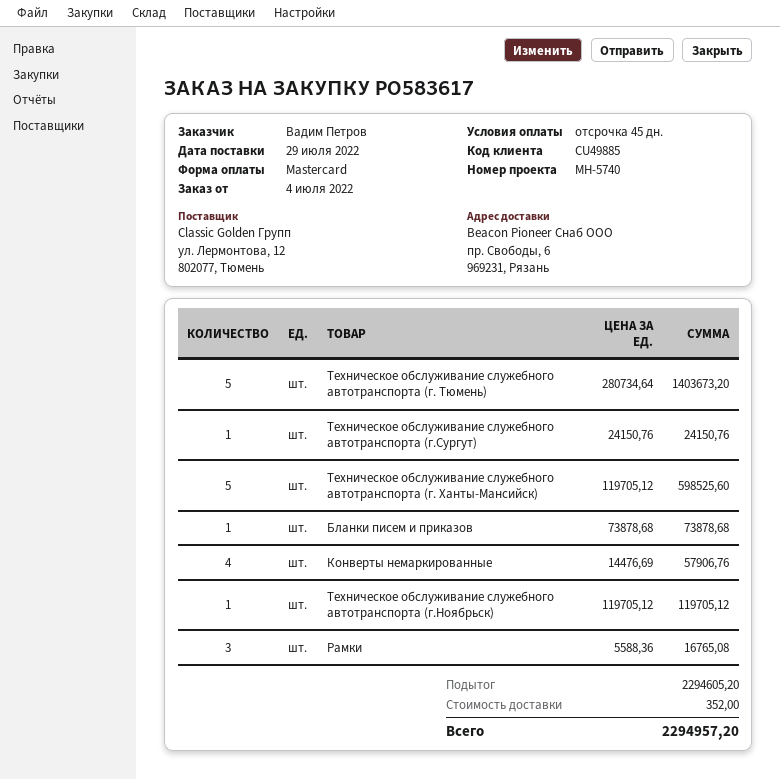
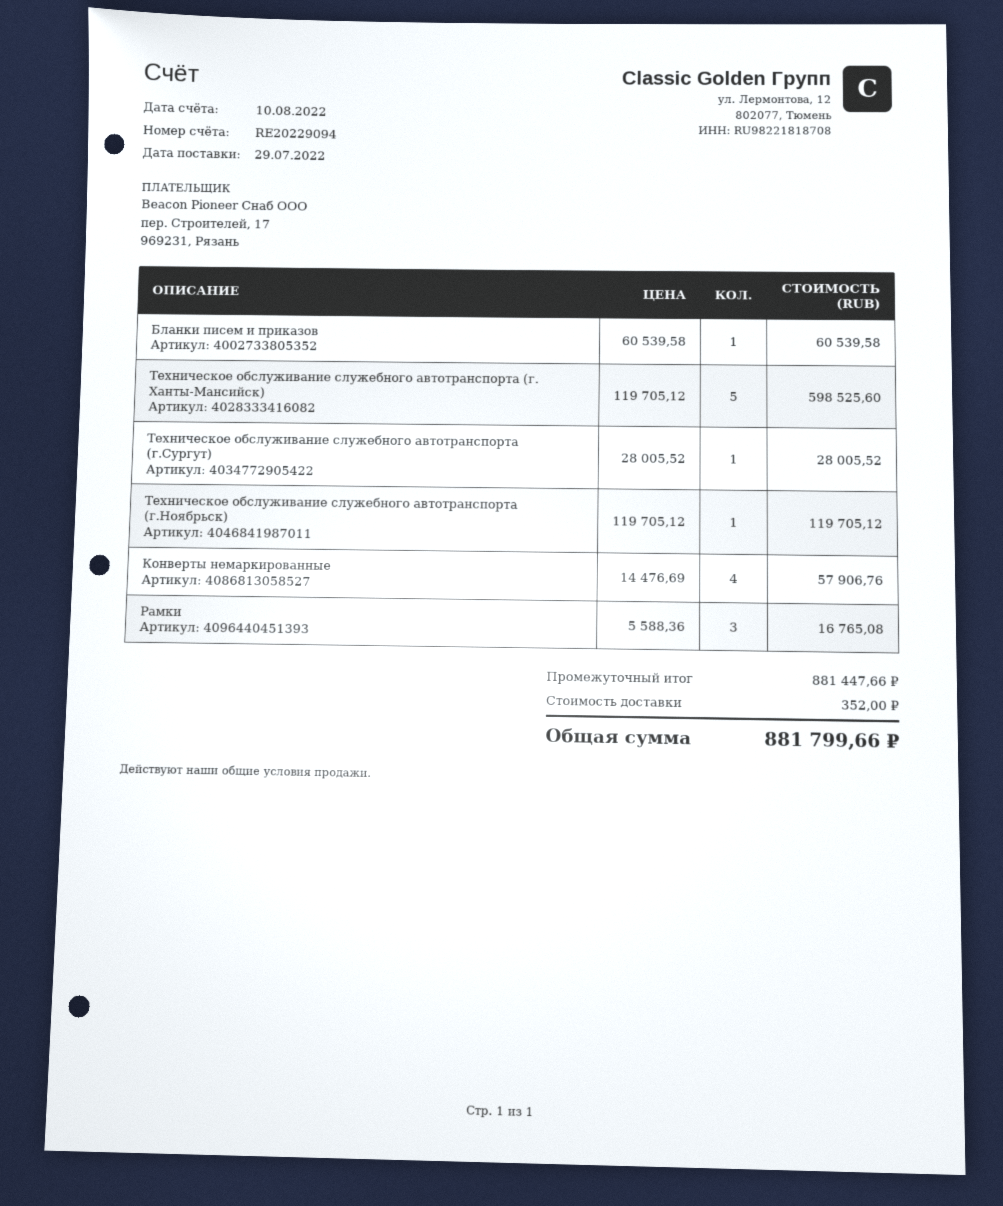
Техническое обслуживание служебного автотранспорта (г. Тюмень): 5 x 280734.64 = 1403673.20 -> none
Техническое обслуживание служебного автотранспорта (г.Сургут): 1 x 24150.76 = 24150.76 -> 1 x 28005.52 = 28005.52
Бланки писем и приказов: 1 x 73878.68 = 73878.68 -> 1 x 60539.58 = 60539.58
subtotal: 2294605.20 -> 881447.66
total: 2294957.20 -> 881799.66

